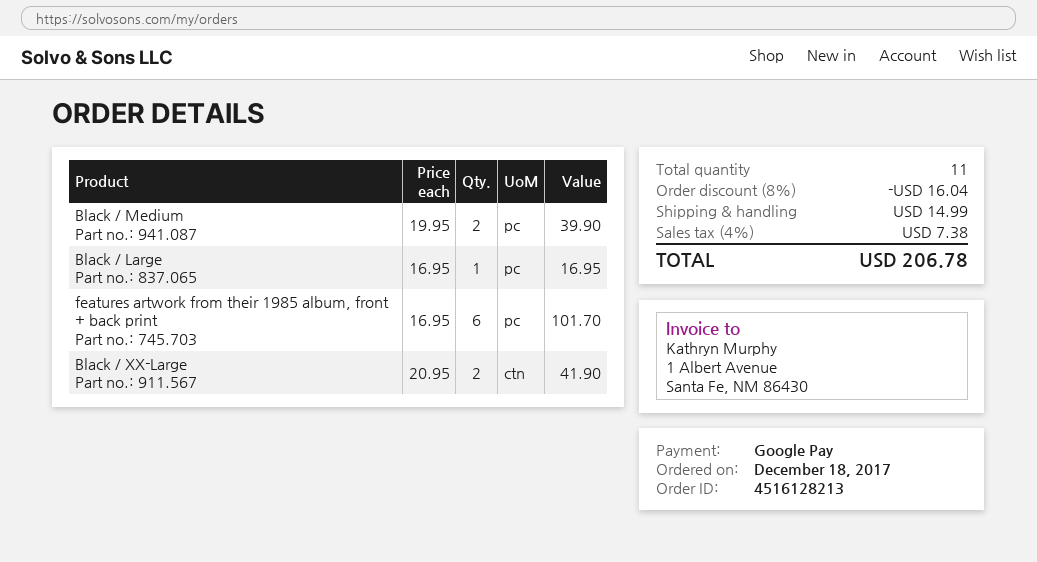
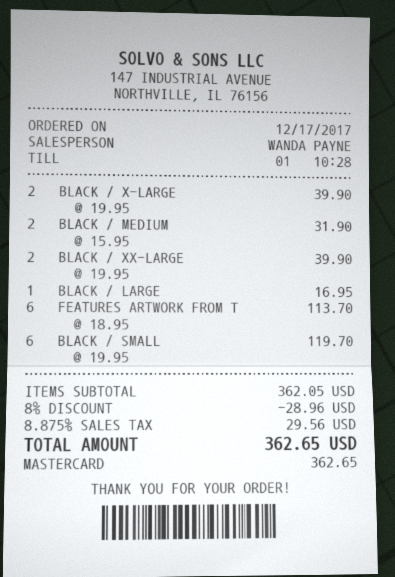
order date: 2017-12-18 -> 2017-12-17
payment method: Google Pay -> Mastercard
Black / Medium: 2 x 19.95 = 39.90 -> 2 x 15.95 = 31.90
features artwork from their 1985 album, front + back print: 6 x 16.95 = 101.70 -> 6 x 18.95 = 113.70
Black / XX-Large: 2 x 20.95 = 41.90 -> 2 x 19.95 = 39.90
BLACK / X-LARGE: none -> 2 x 19.95 = 39.90
BLACK / SMALL: none -> 6 x 19.95 = 119.70
discount: 8% = 16.04 -> 8% = 28.96
shipping: 14.99 -> none
tax: 4% = 7.38 -> 8.875% = 29.56
total: 206.78 -> 362.65

